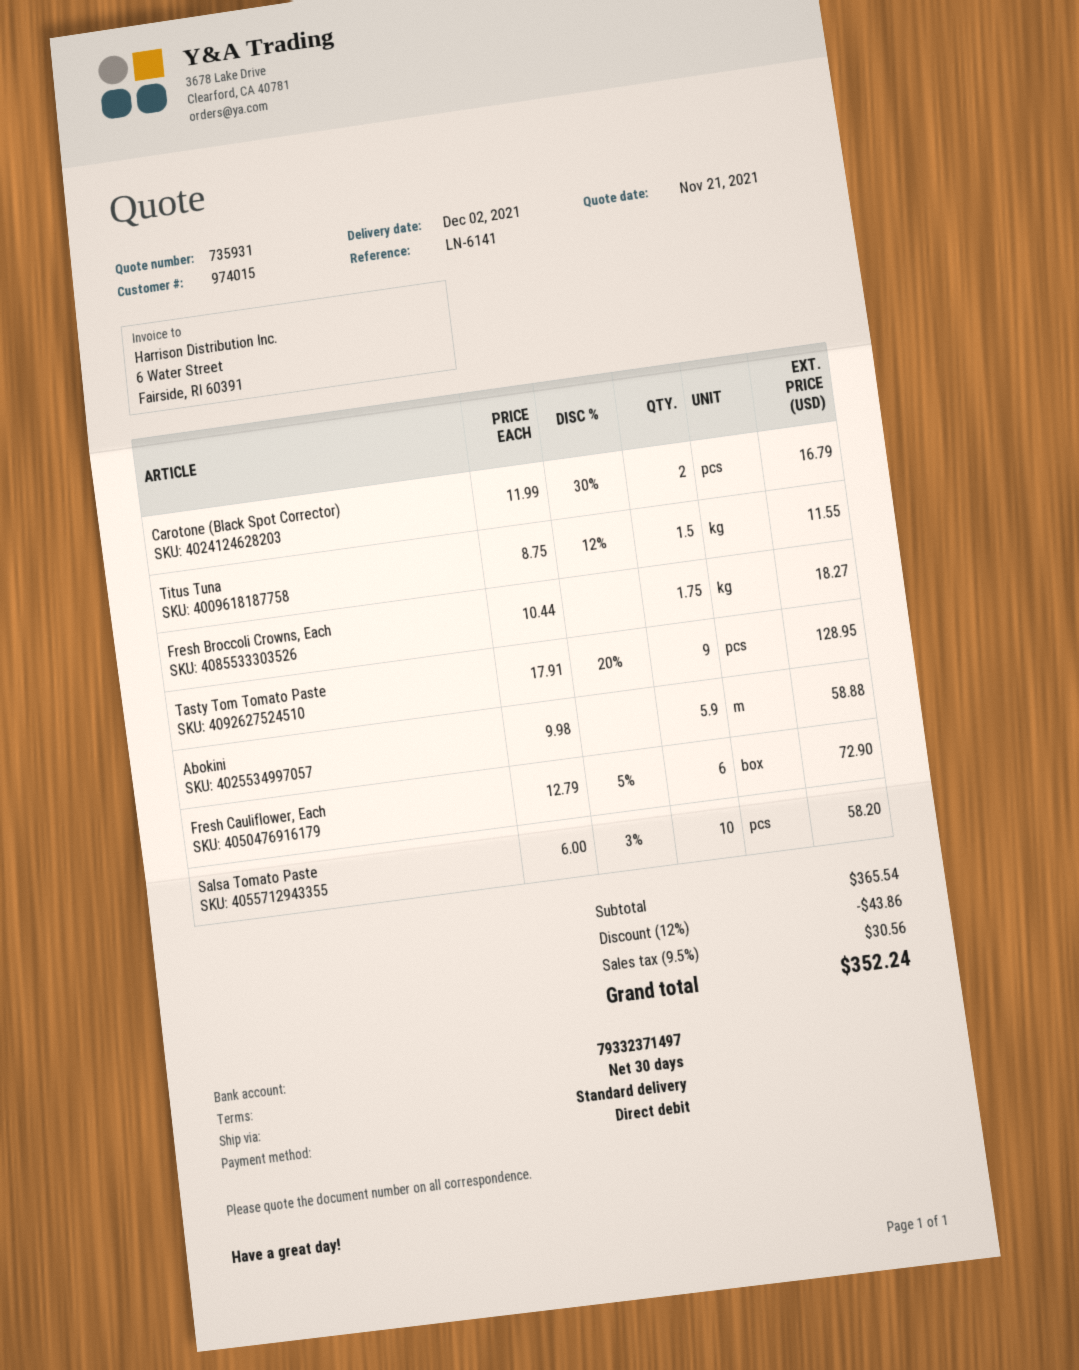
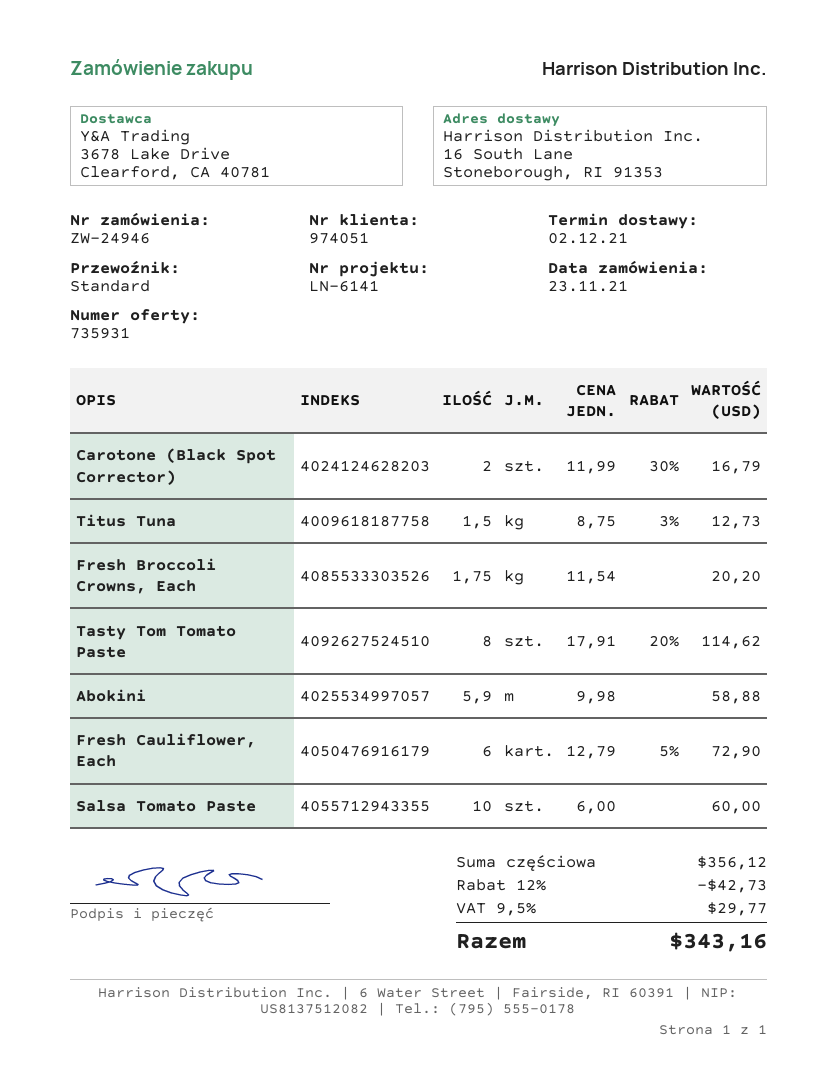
customer number: 974015 -> 974051
Titus Tuna: 1.5 x 8.75 - 12% = 11.55 -> 1.5 x 8.75 - 3% = 12.73
Fresh Broccoli Crowns, Each: 1.75 x 10.44 = 18.27 -> 1.75 x 11.54 = 20.20
Tasty Tom Tomato Paste: 9 x 17.91 - 20% = 128.95 -> 8 x 17.91 - 20% = 114.62
Salsa Tomato Paste: 10 x 6.00 - 3% = 58.20 -> 10 x 6.00 = 60.00
subtotal: 365.54 -> 356.12
discount: 12% = 43.86 -> 12% = 42.73
tax: 9.5% = 30.56 -> 9.5% = 29.77
total: 352.24 -> 343.16

